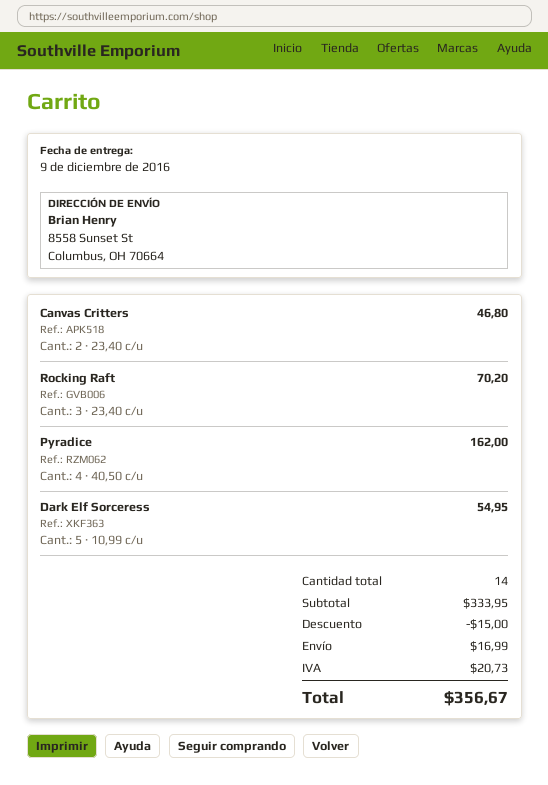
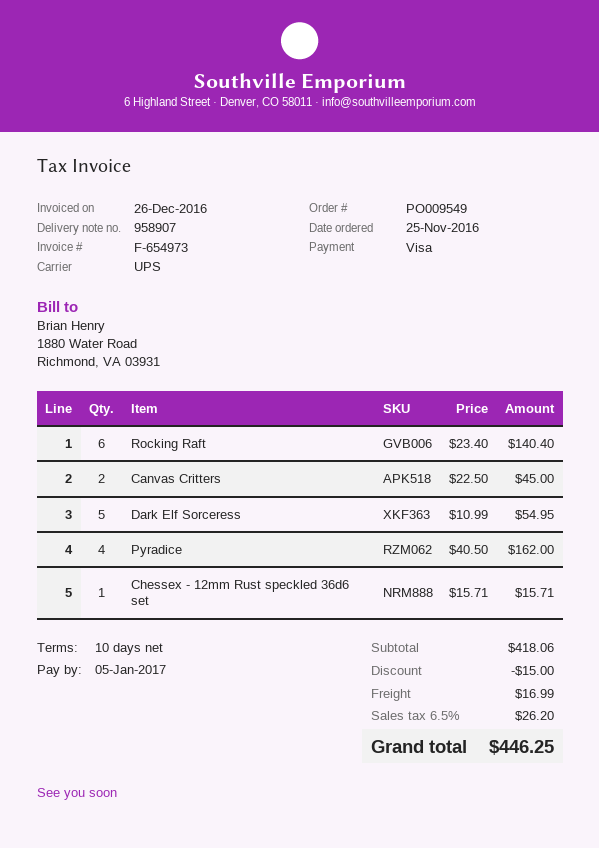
Canvas Critters: 2 x 23.40 = 46.80 -> 2 x 22.50 = 45.00
Rocking Raft: 3 x 23.40 = 70.20 -> 6 x 23.40 = 140.40
Chessex - 12mm Rust speckled 36d6 set: none -> 1 x 15.71 = 15.71
subtotal: 333.95 -> 418.06
tax: 20.73 -> 26.20
total: 356.67 -> 446.25

